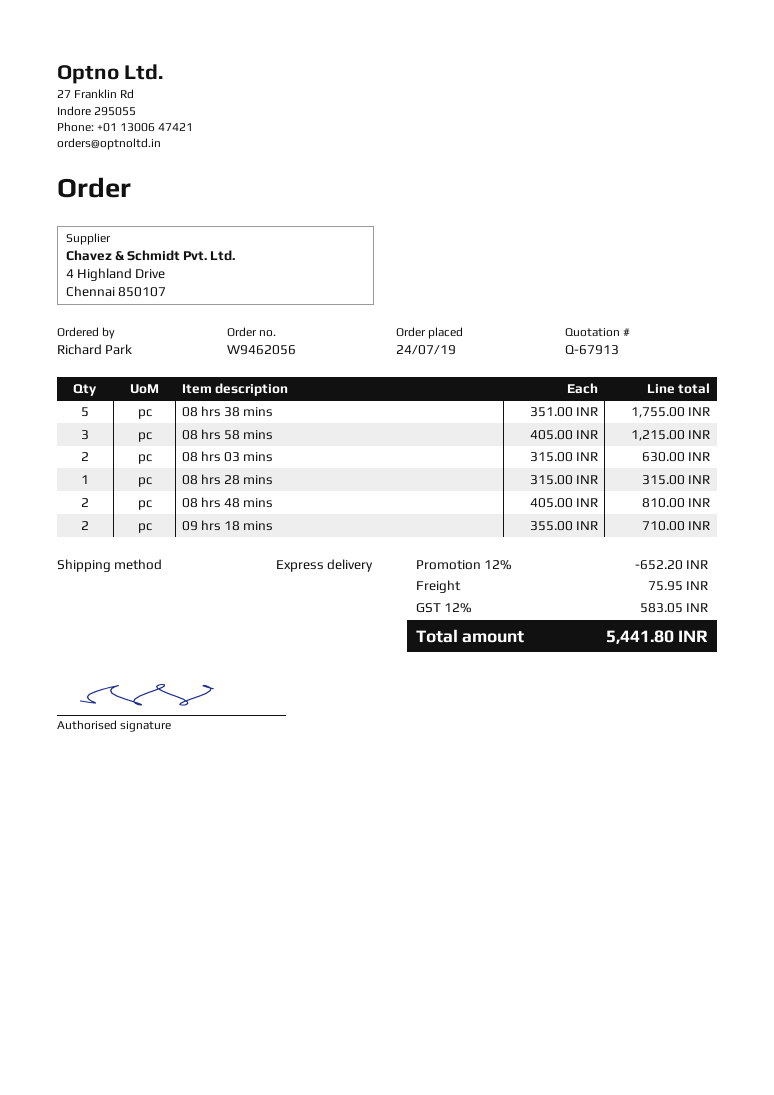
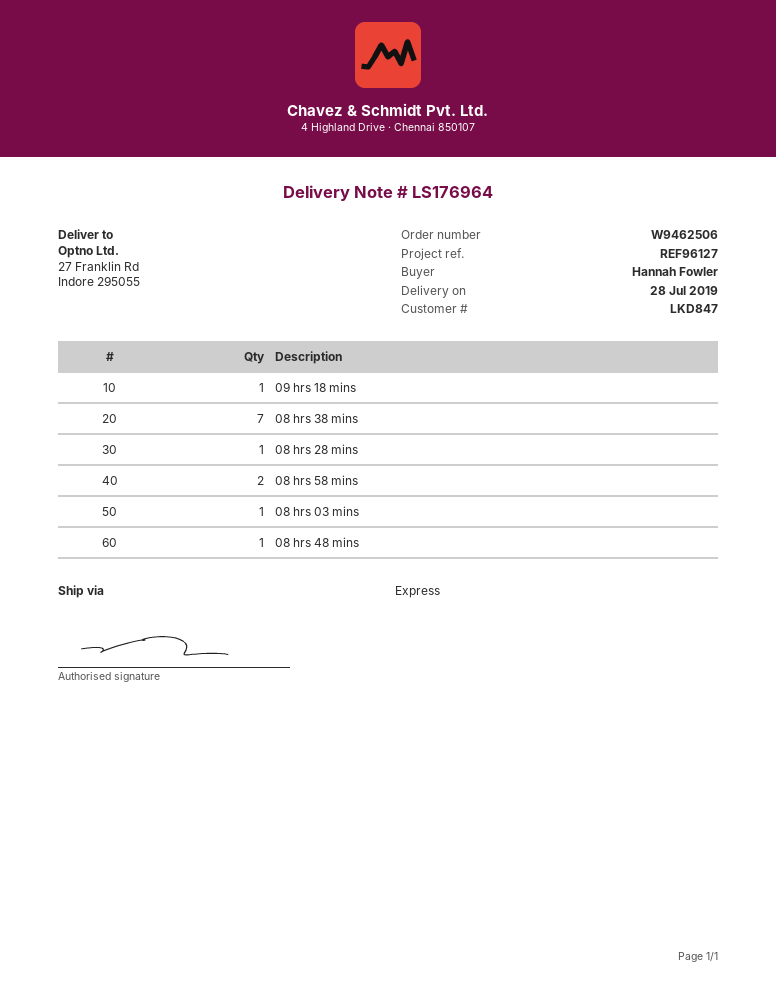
order number: W9462056 -> W9462506
ordered by: Richard Park -> Hannah Fowler
08 hrs 38 mins: 5 -> 7
08 hrs 58 mins: 3 -> 2
08 hrs 03 mins: 2 -> 1
08 hrs 48 mins: 2 -> 1
09 hrs 18 mins: 2 -> 1

